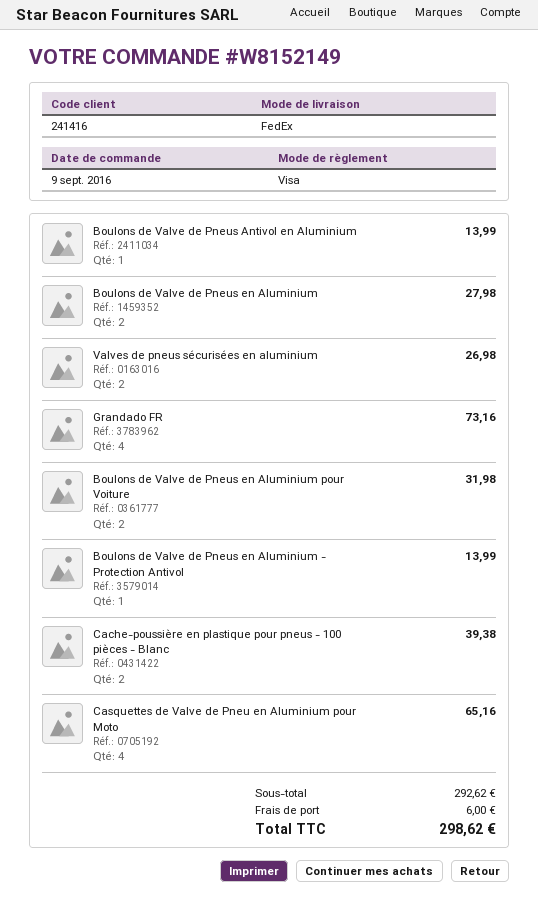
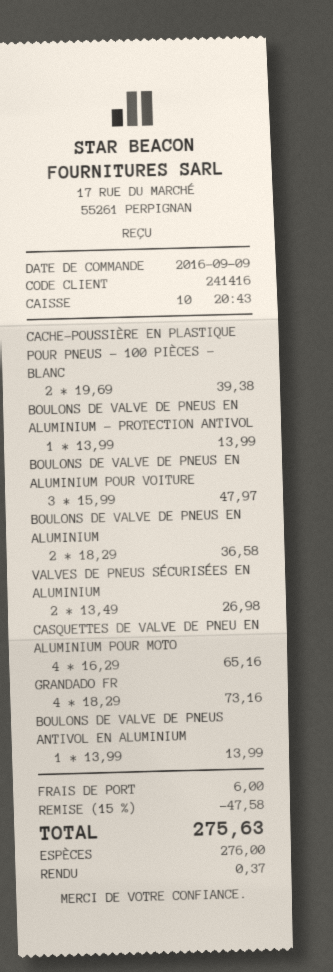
payment method: Visa -> cash
Boulons de Valve de Pneus en Aluminium: 2 for 27.98 -> 2 for 36.58
Boulons de Valve de Pneus en Aluminium pour Voiture: 2 for 31.98 -> 3 for 47.97
discount: none -> 15% = 47.58
total: 298.62 -> 275.63

